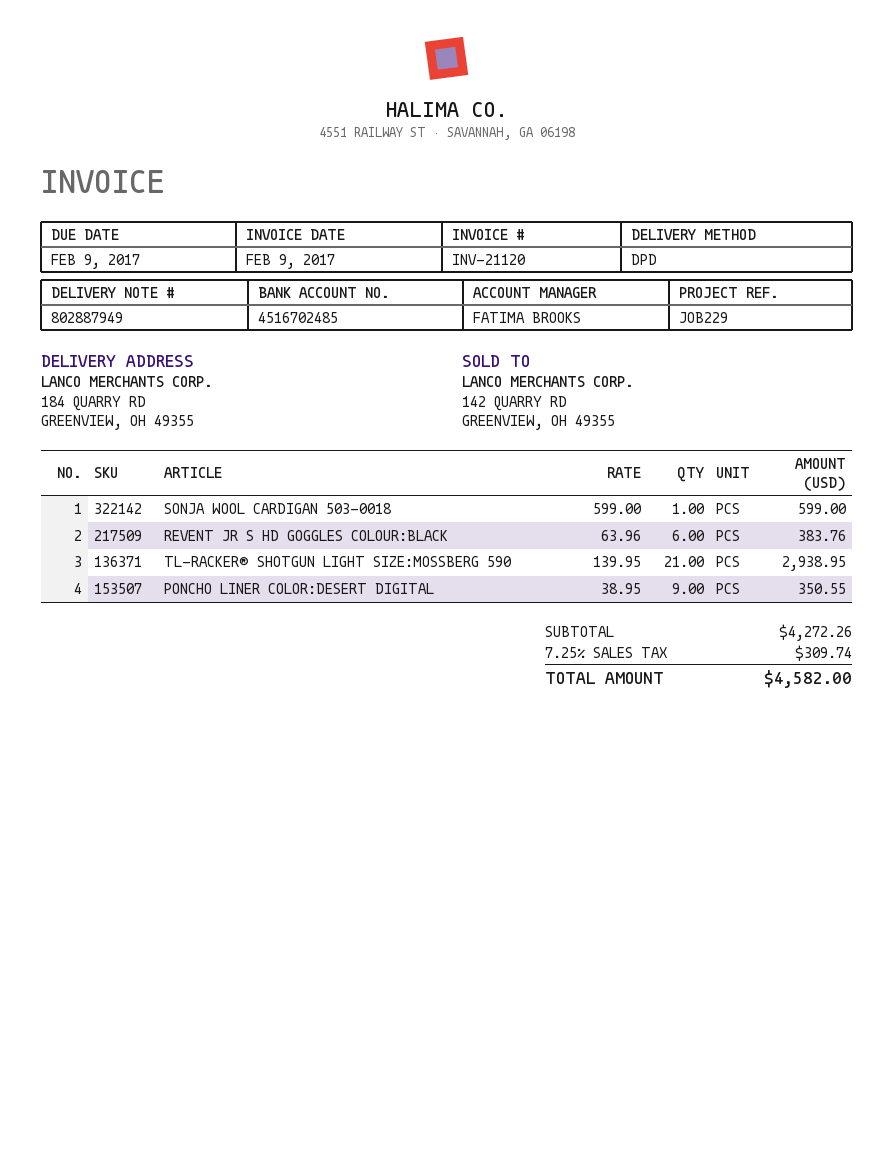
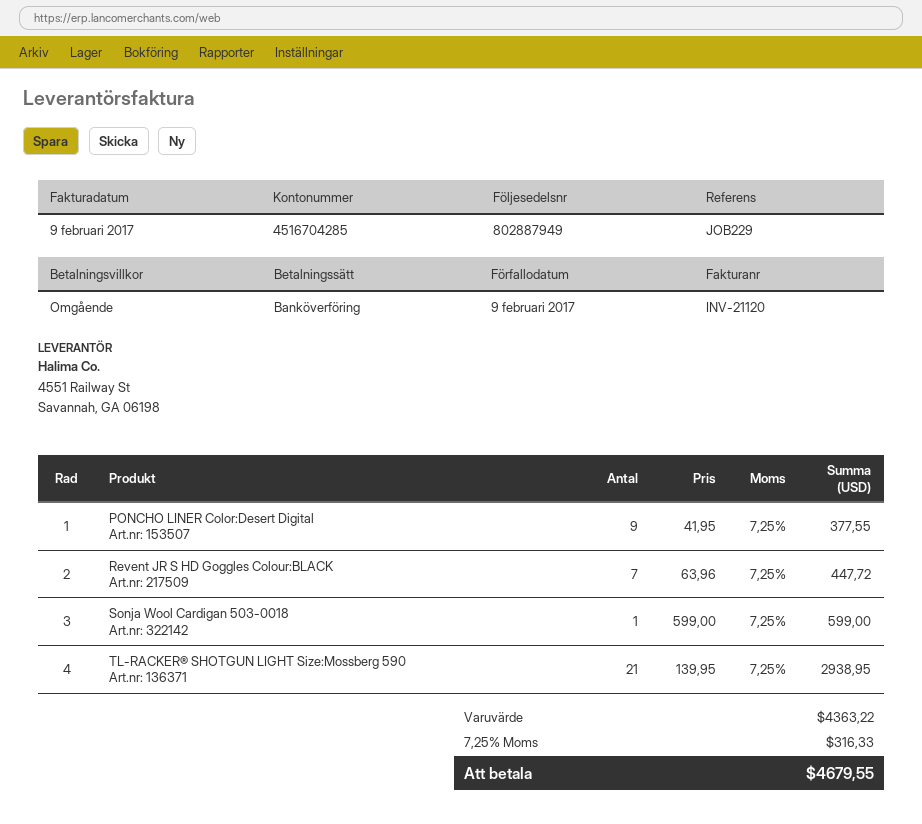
bank account: 4516702485 -> 4516704285
REVENT JR S HD GOGGLES COLOUR:BLACK: 6 x 63.96 = 383.76 -> 7 x 63.96 = 447.72
PONCHO LINER COLOR:DESERT DIGITAL: 9 x 38.95 = 350.55 -> 9 x 41.95 = 377.55
subtotal: 4272.26 -> 4363.22
tax: 7.25% = 309.74 -> 7.25% = 316.33
total: 4582.00 -> 4679.55

